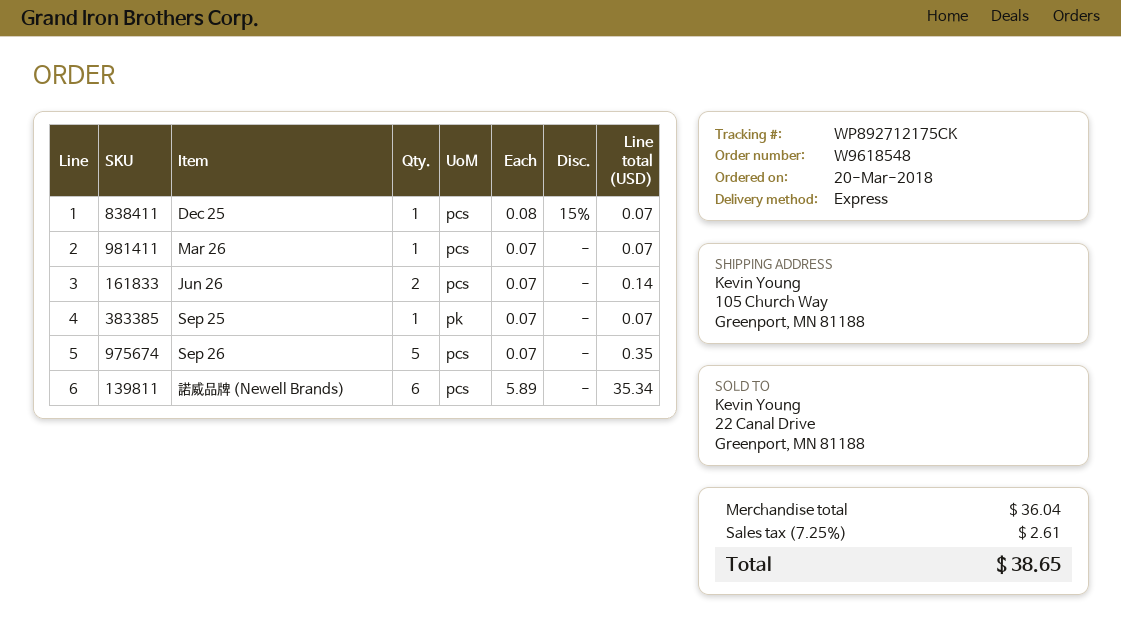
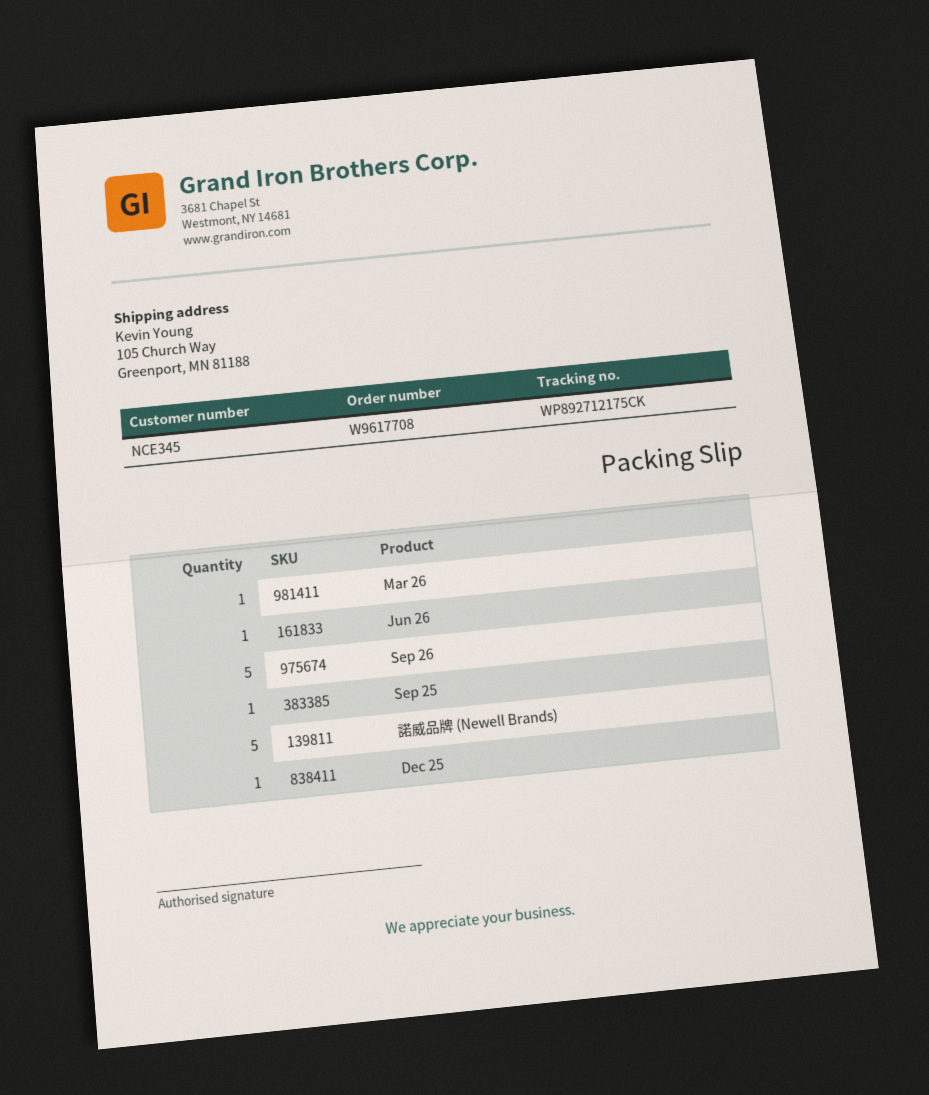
order number: W9618548 -> W9617708
Jun 26: 2 -> 1
諾威品牌 (Newell Brands): 6 -> 5

